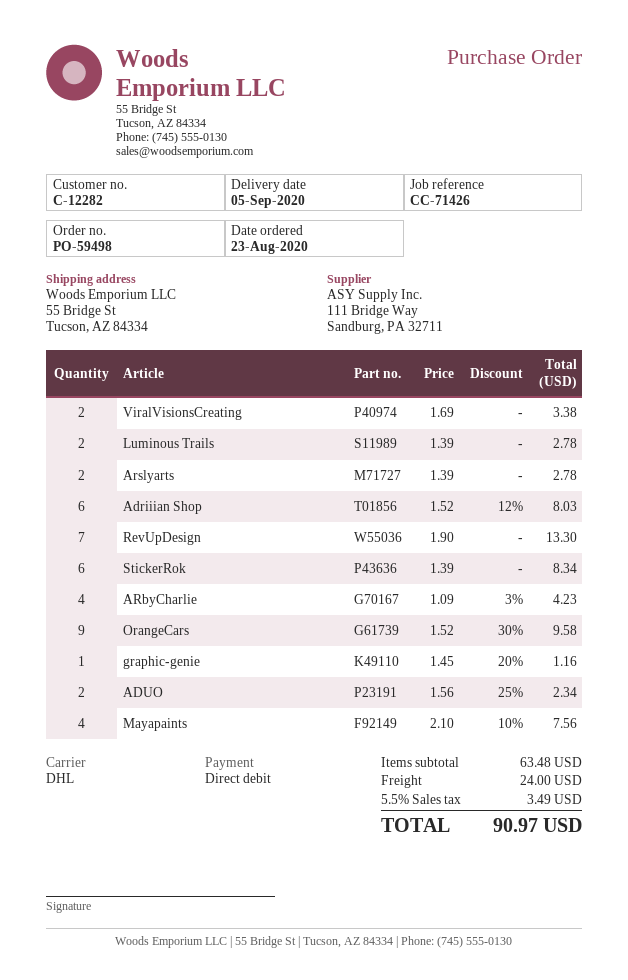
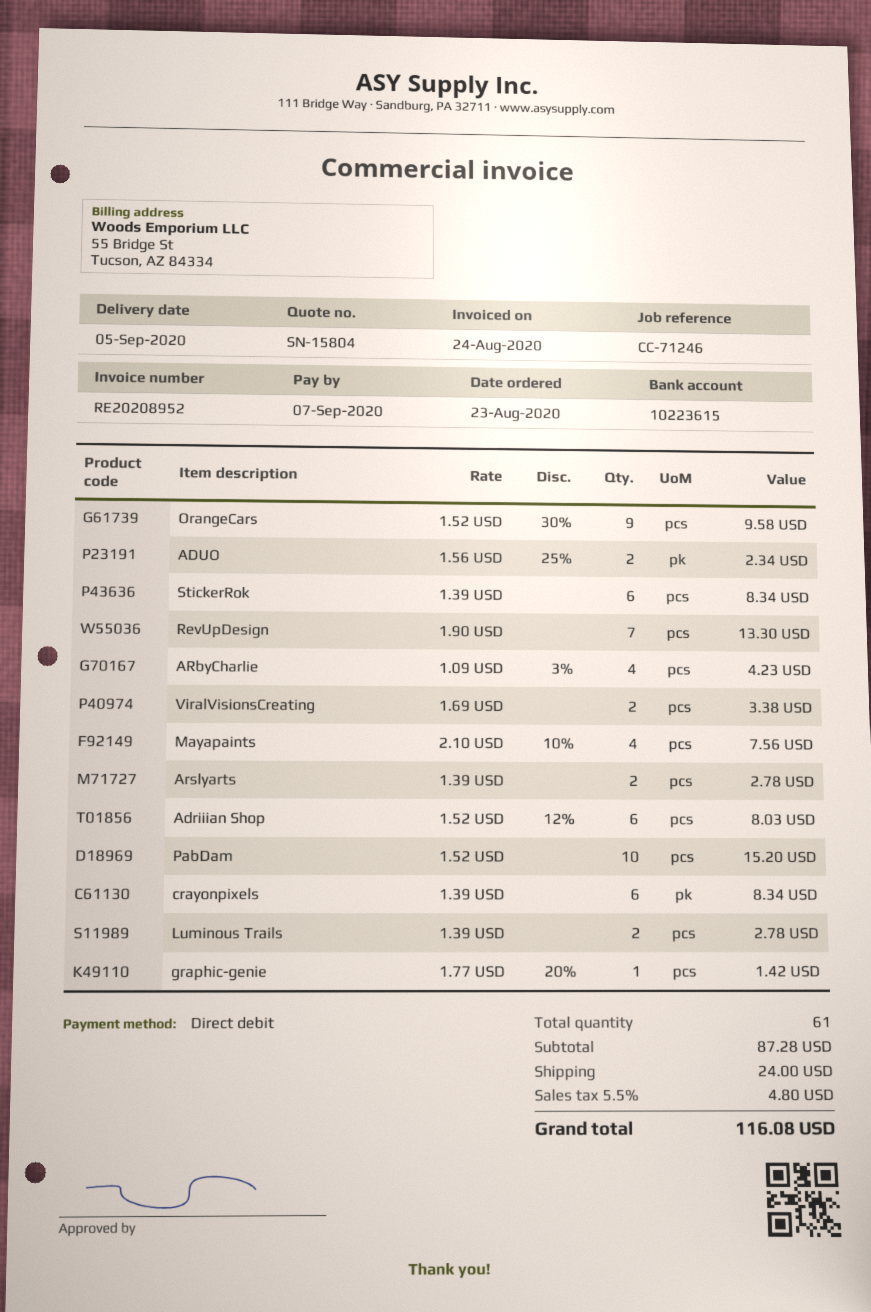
reference: CC-71426 -> CC-71246
graphic-genie: 1 x 1.45 - 20% = 1.16 -> 1 x 1.77 - 20% = 1.42
PabDam: none -> 10 x 1.52 = 15.20
crayonpixels: none -> 6 x 1.39 = 8.34
subtotal: 63.48 -> 87.28
tax: 5.5% = 3.49 -> 5.5% = 4.80
total: 90.97 -> 116.08

